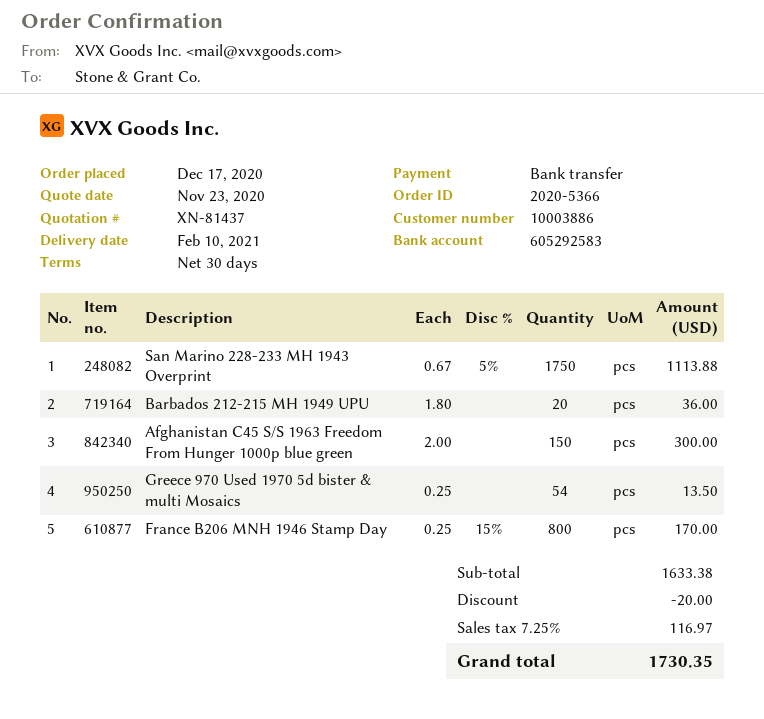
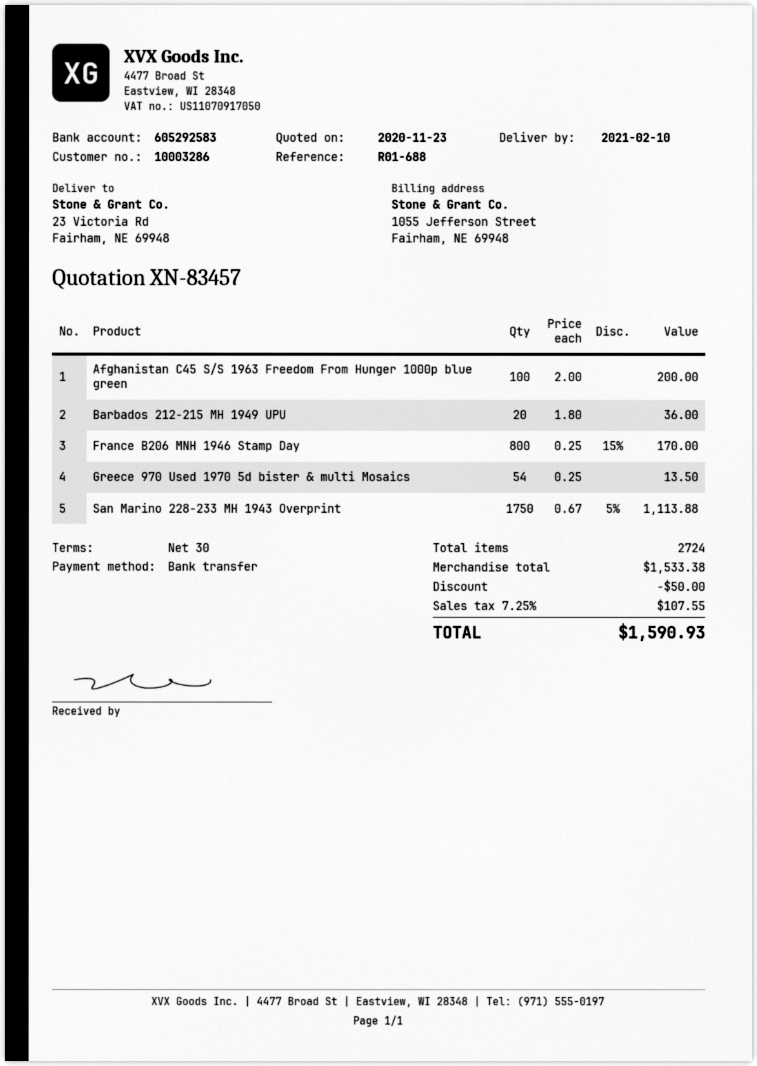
quote number: XN-81437 -> XN-83457
customer number: 10003886 -> 10003286
Afghanistan C45 S/S 1963 Freedom From Hunger 1000p blue green: 150 x 2.00 = 300.00 -> 100 x 2.00 = 200.00
subtotal: 1633.38 -> 1533.38
discount: 20.00 -> 50.00
tax: 7.25% = 116.97 -> 7.25% = 107.55
total: 1730.35 -> 1590.93

